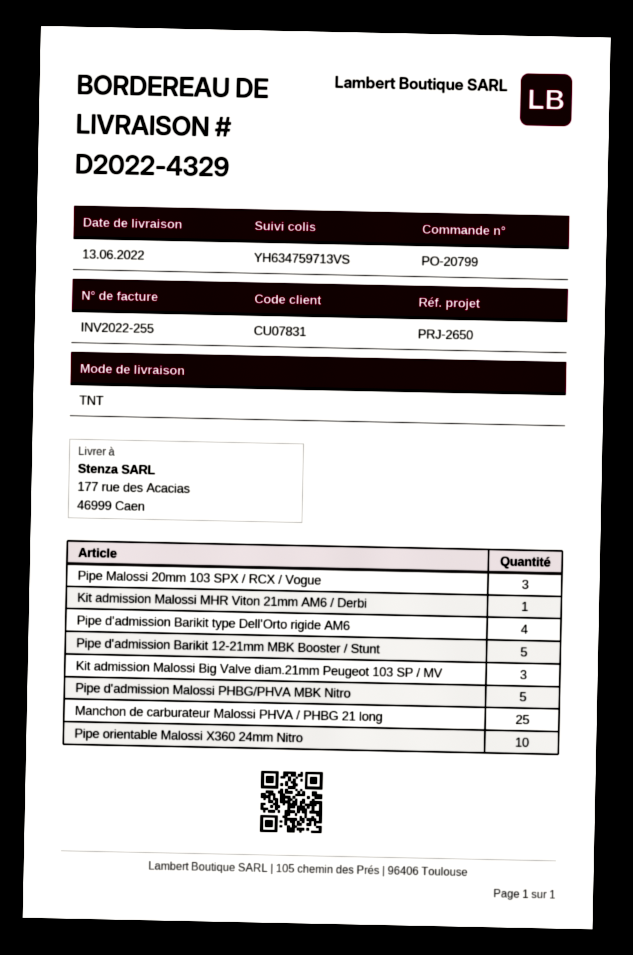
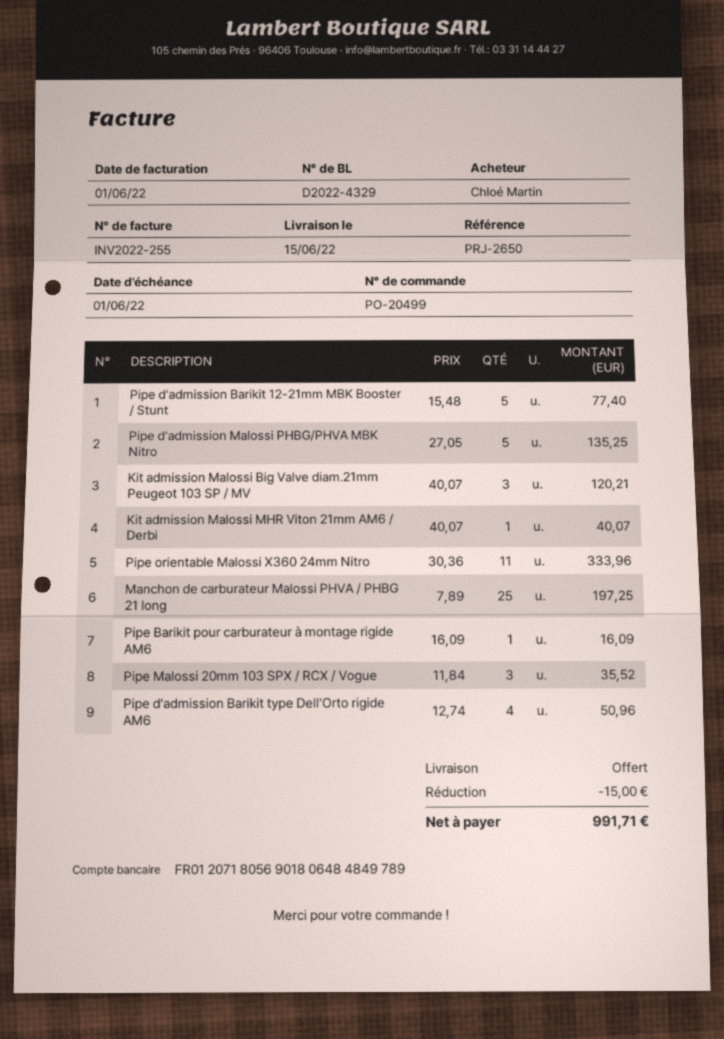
order number: PO-20799 -> PO-20499
delivery date: 2022-06-13 -> 2022-06-15
Pipe orientable Malossi X360 24mm Nitro: 10 -> 11
Pipe Barikit pour carburateur à montage rigide AM6: none -> 1

